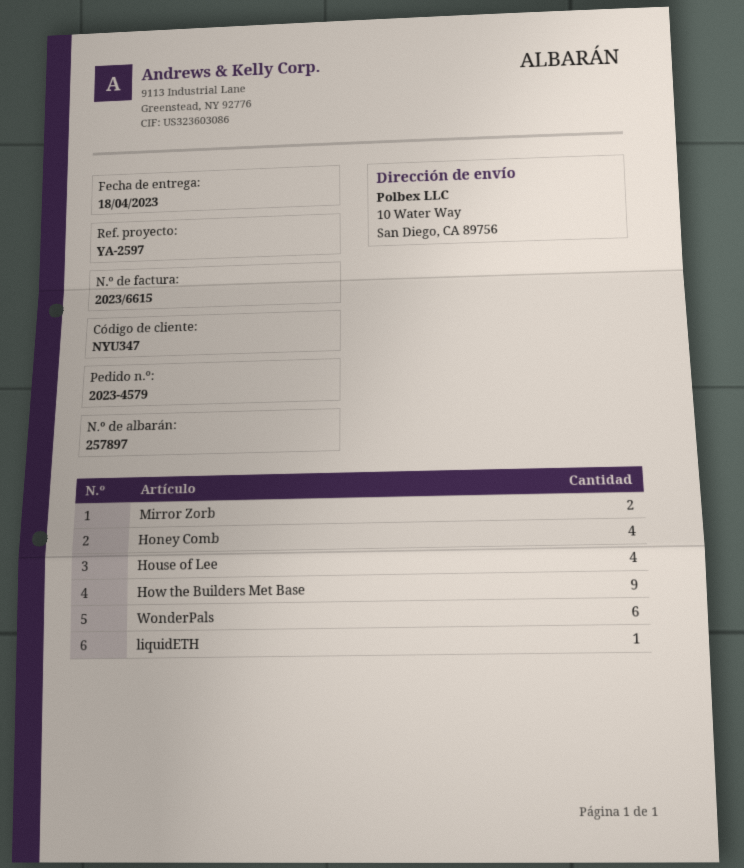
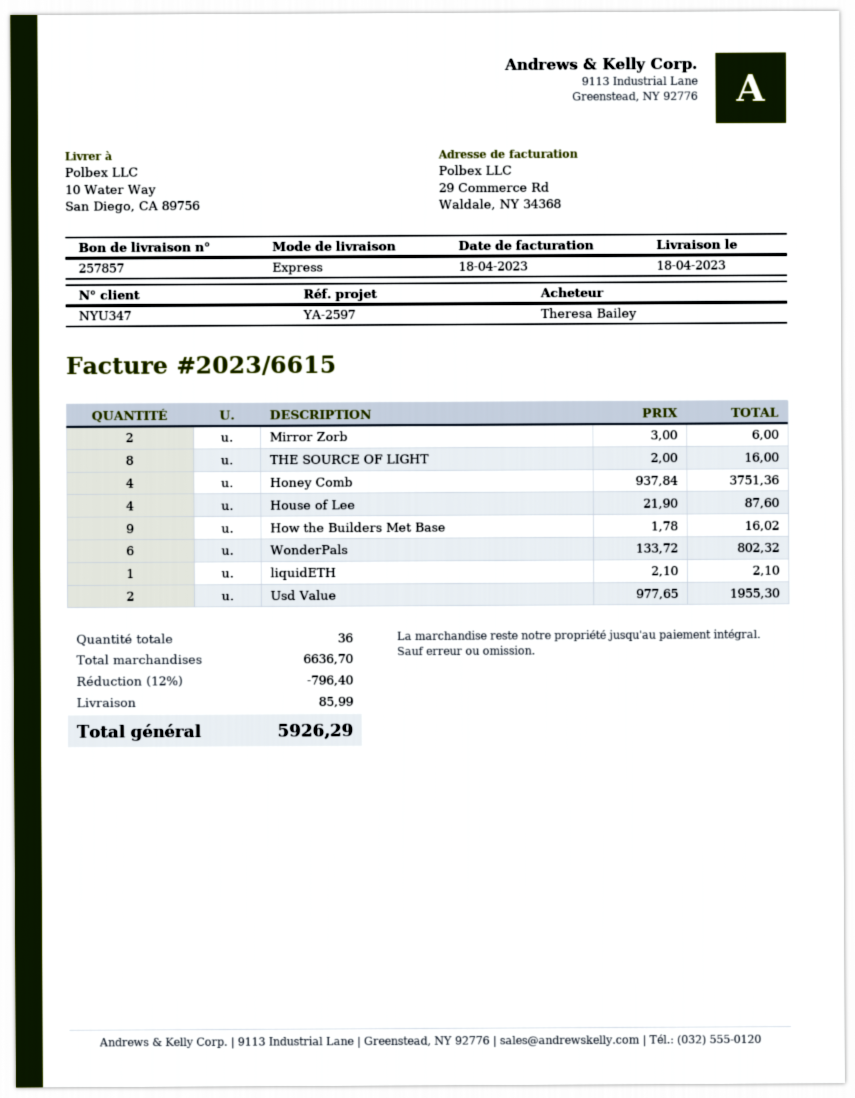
delivery note number: 257897 -> 257857
THE SOURCE OF LIGHT: none -> 8
Usd Value: none -> 2

